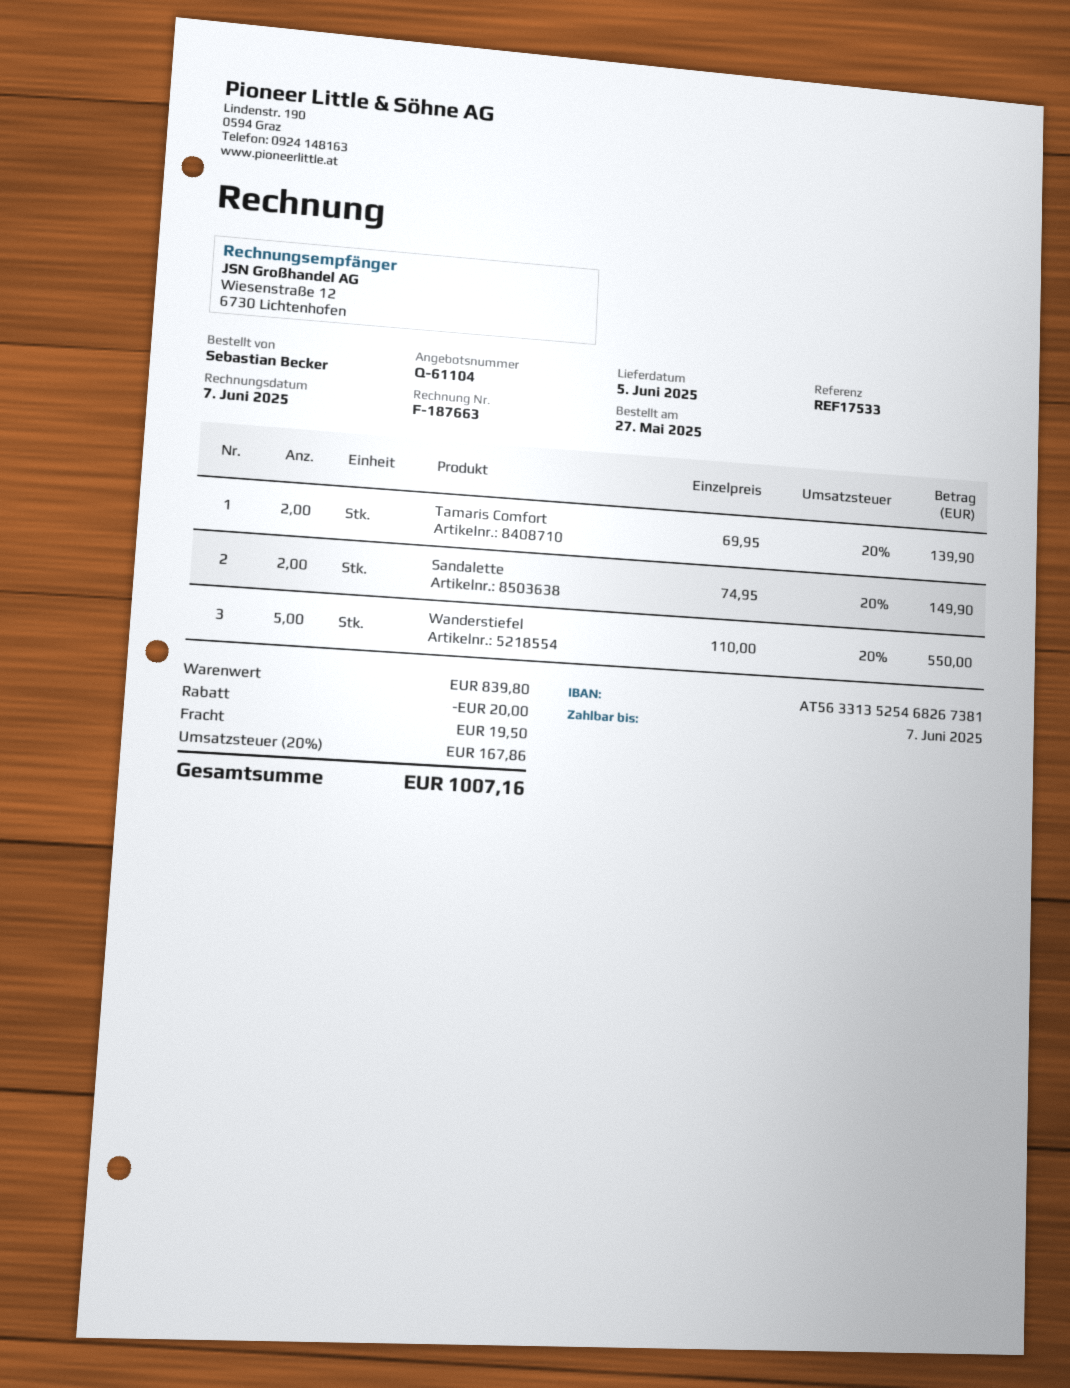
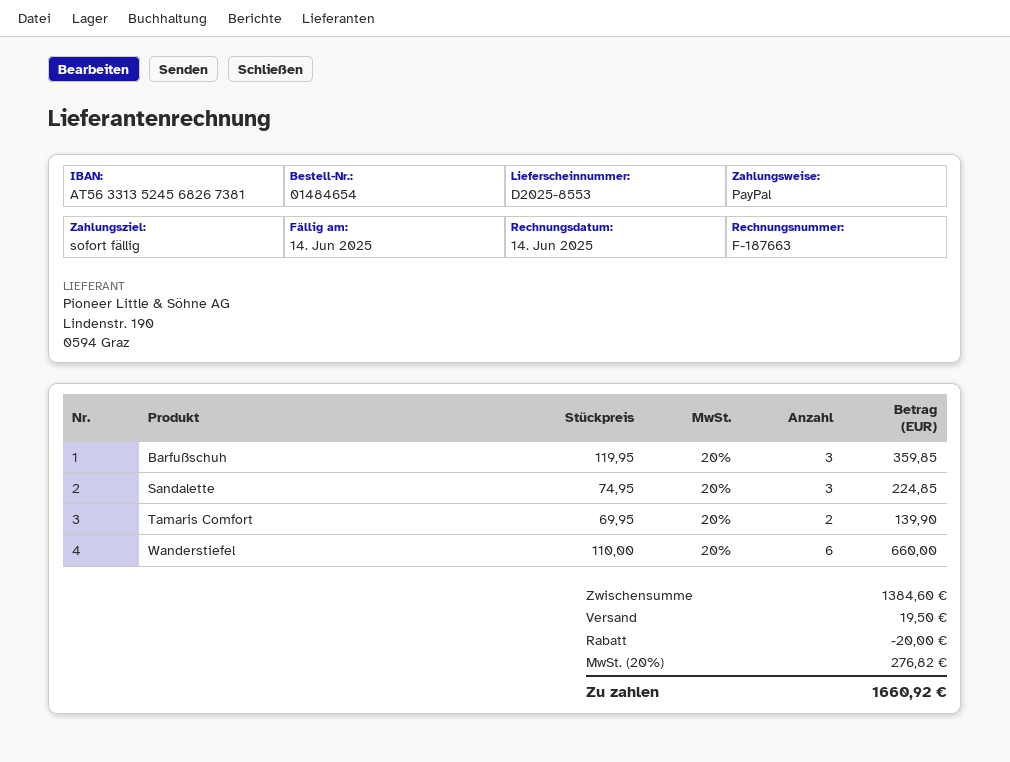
invoice date: 2025-06-07 -> 2025-06-14
due date: 2025-06-07 -> 2025-06-14
bank account: AT563313525468267381 -> AT563313524568267381
Sandalette: 2 x 74.95 = 149.90 -> 3 x 74.95 = 224.85
Wanderstiefel: 5 x 110.00 = 550.00 -> 6 x 110.00 = 660.00
Barfußschuh: none -> 3 x 119.95 = 359.85
subtotal: 839.80 -> 1384.60
tax: 20% = 167.86 -> 20% = 276.82
total: 1007.16 -> 1660.92

